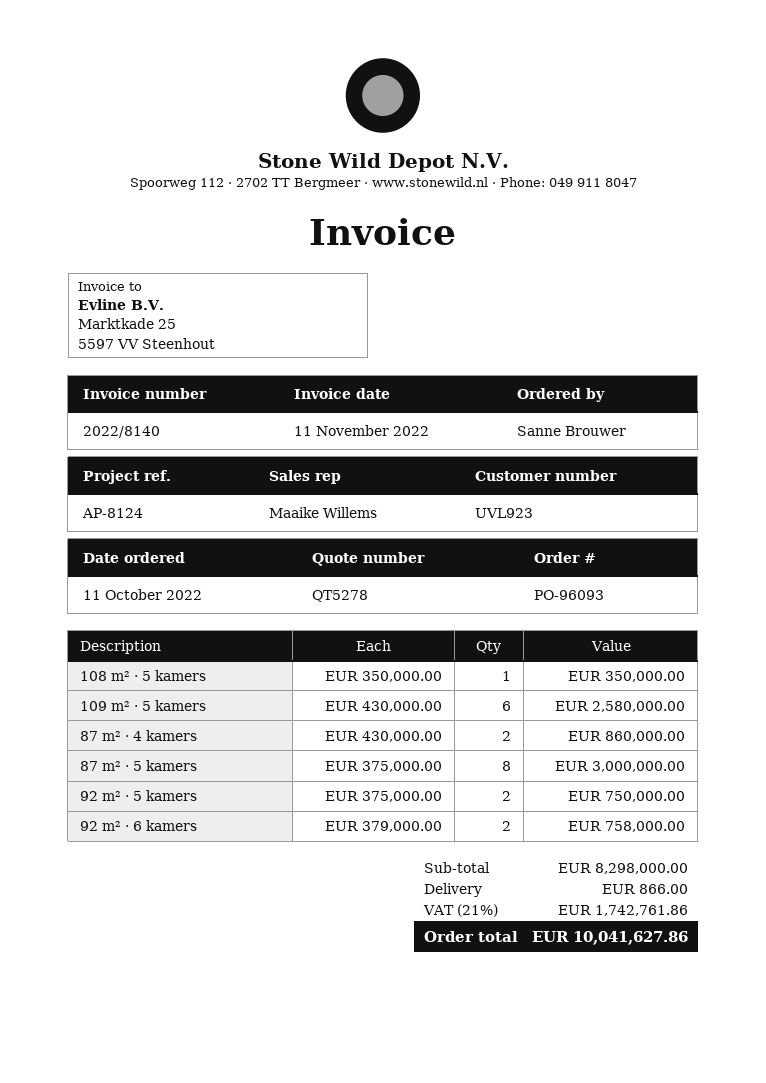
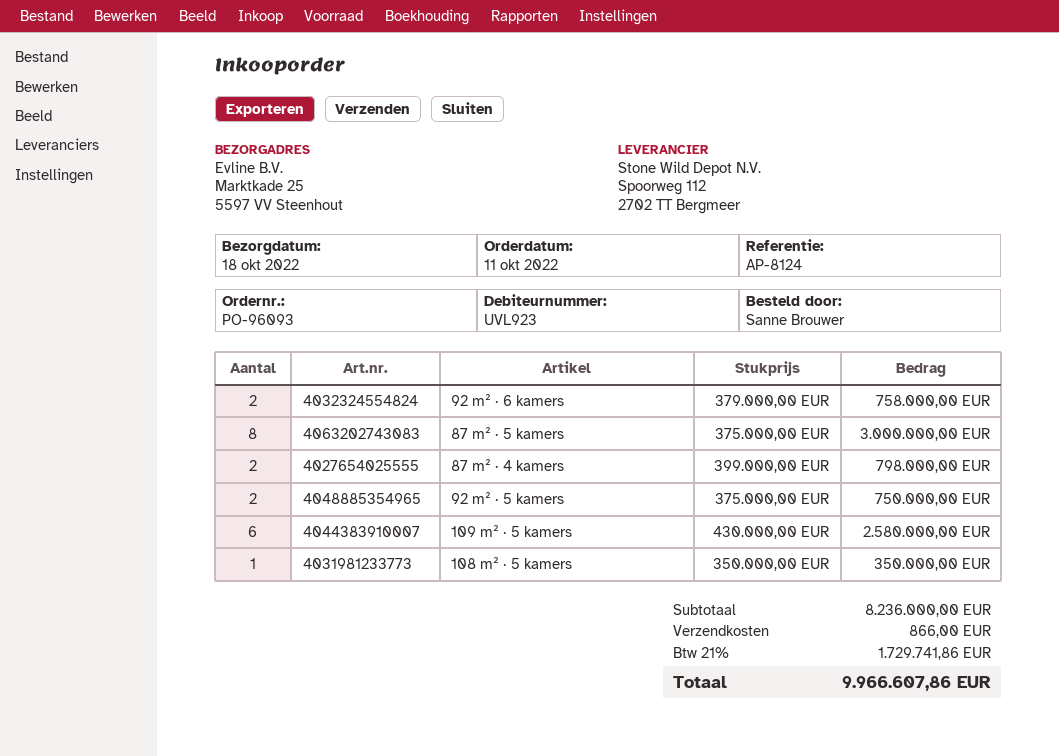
87 m² · 4 kamers: 2 x 430000.00 = 860000.00 -> 2 x 399000.00 = 798000.00
subtotal: 8298000.00 -> 8236000.00
tax: 21% = 1742761.86 -> 21% = 1729741.86
total: 10041627.86 -> 9966607.86

